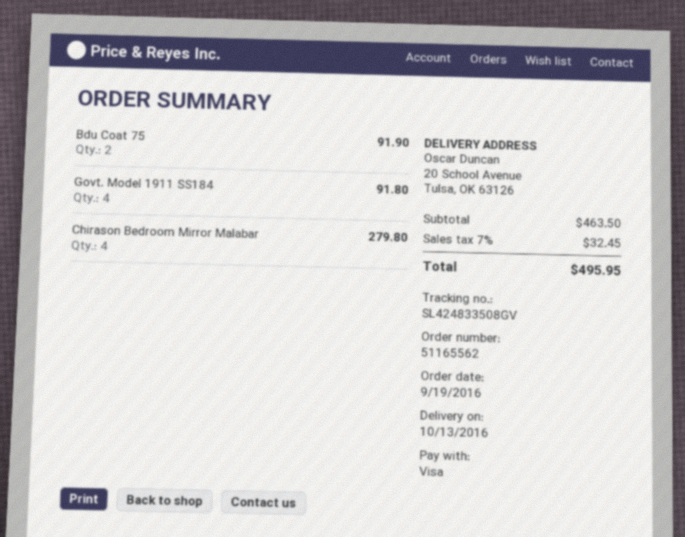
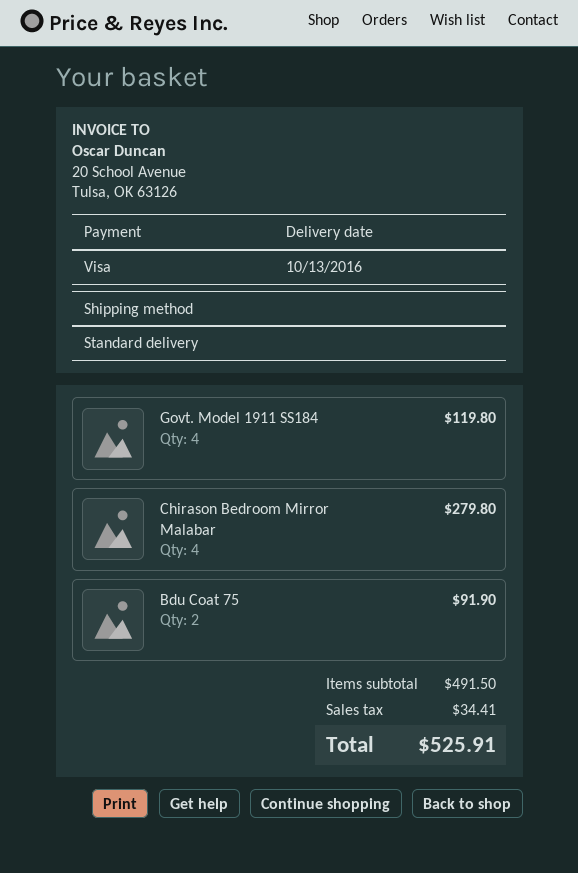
Govt. Model 1911 SS184: 4 for 91.80 -> 4 for 119.80
subtotal: 463.50 -> 491.50
tax: 32.45 -> 34.41
total: 495.95 -> 525.91

